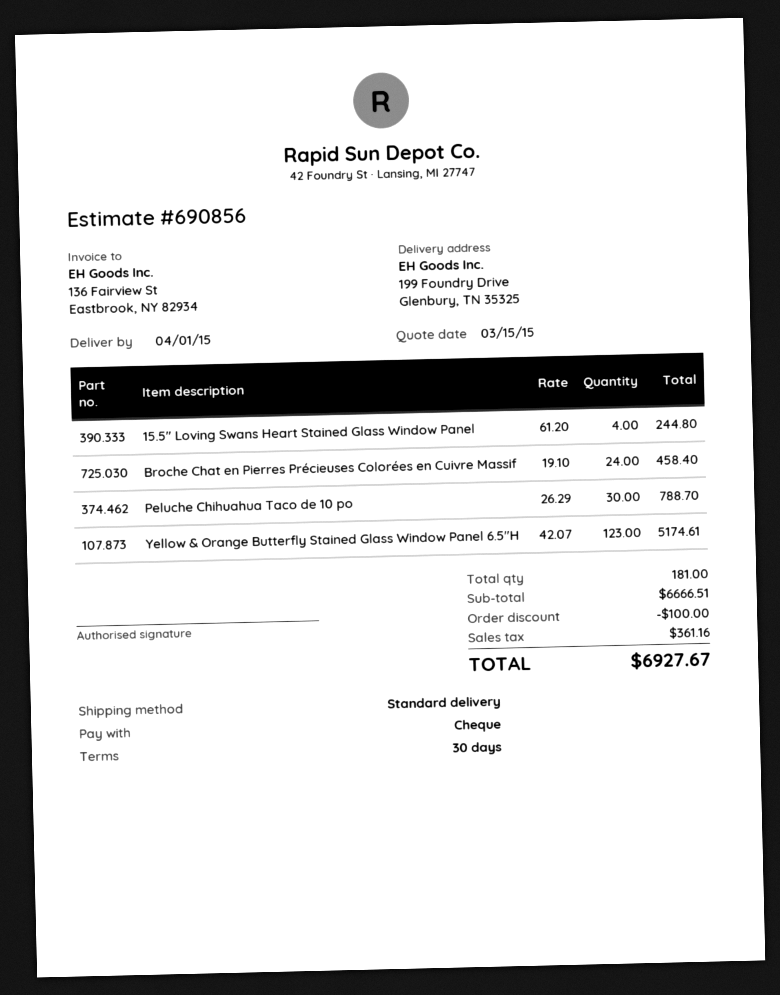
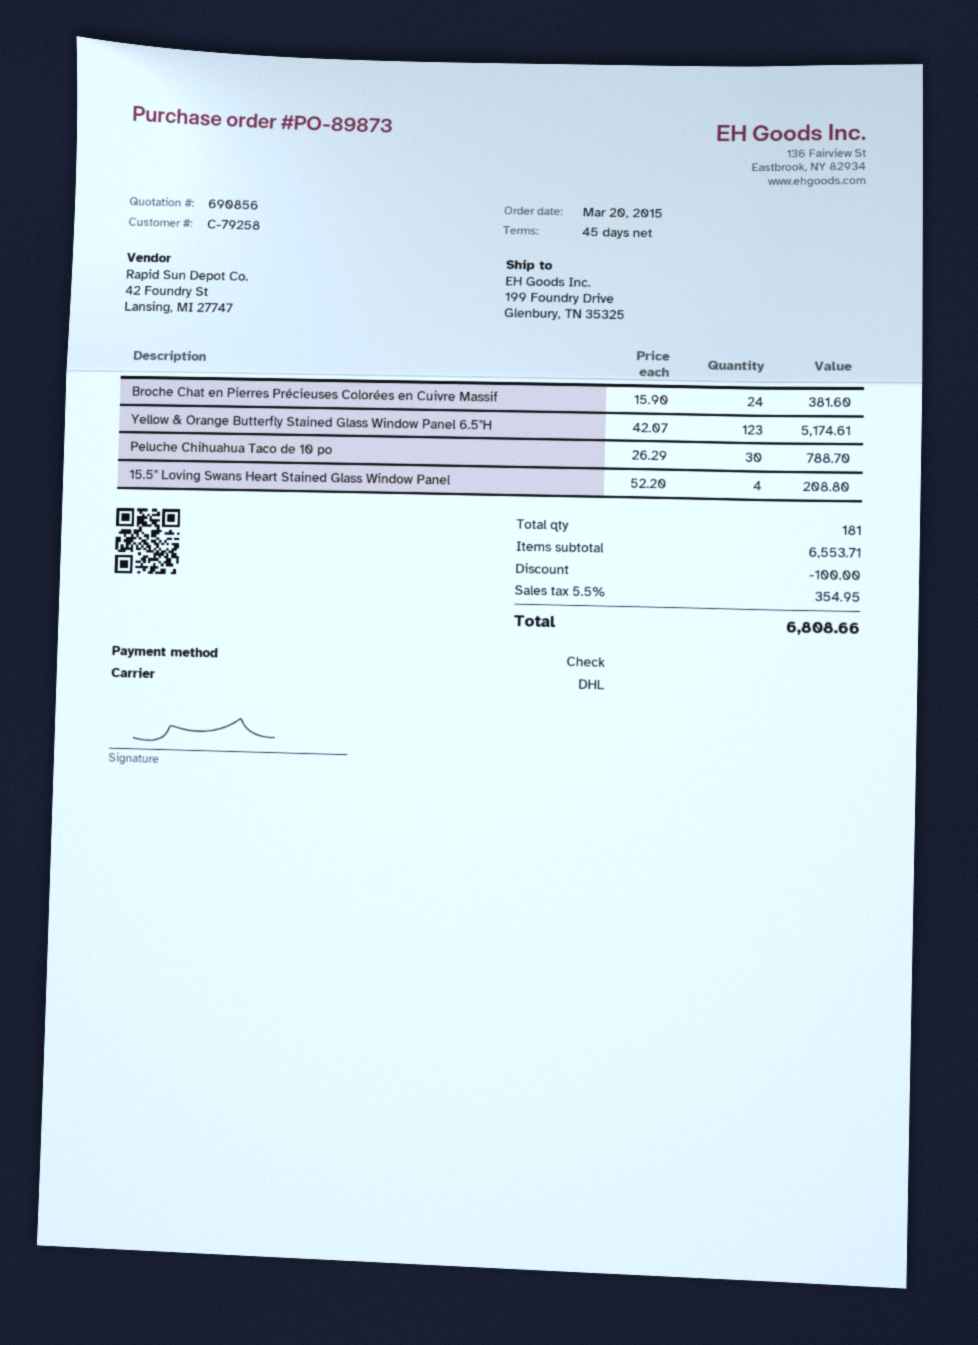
payment terms: 30 days -> 45 days
shipping method: standard -> DHL
15.5" Loving Swans Heart Stained Glass Window Panel: 4 x 61.20 = 244.80 -> 4 x 52.20 = 208.80
Broche Chat en Pierres Précieuses Colorées en Cuivre Massif: 24 x 19.10 = 458.40 -> 24 x 15.90 = 381.60
subtotal: 6666.51 -> 6553.71
tax: 361.16 -> 354.95
total: 6927.67 -> 6808.66

